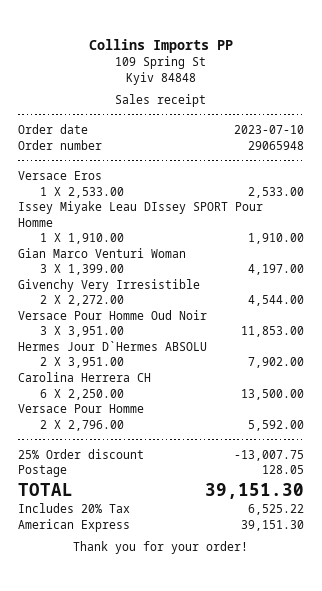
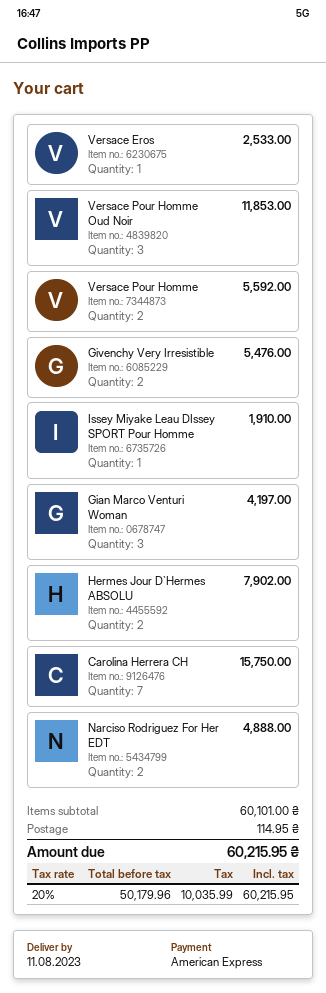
Givenchy Very Irresistible: 2 for 4544.00 -> 2 for 5476.00
Carolina Herrera CH: 6 for 13500.00 -> 7 for 15750.00
Narciso Rodriguez For Her EDT: none -> 2 for 4888.00
discount: 25% = 13007.75 -> none
shipping: 128.05 -> 114.95
tax: 20% = 6525.22 -> 20% = 10035.99
total: 39151.30 -> 60215.95

